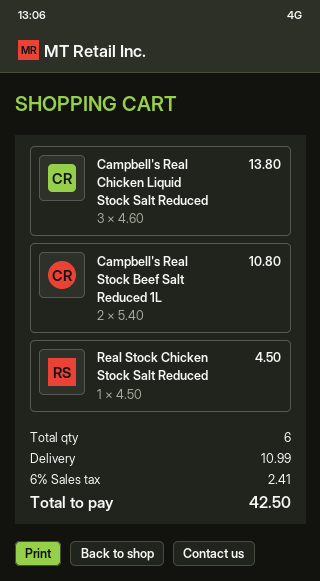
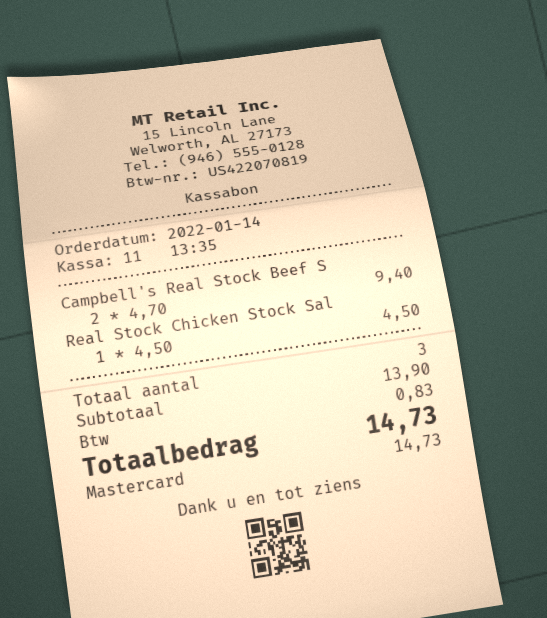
Campbell's Real Chicken Liquid Stock Salt Reduced: 3 x 4.60 = 13.80 -> none
Campbell's Real Stock Beef Salt Reduced 1L: 2 x 5.40 = 10.80 -> 2 x 4.70 = 9.40
total quantity: 6 -> 3
shipping: 10.99 -> none
tax: 2.41 -> 0.83
total: 42.50 -> 14.73

